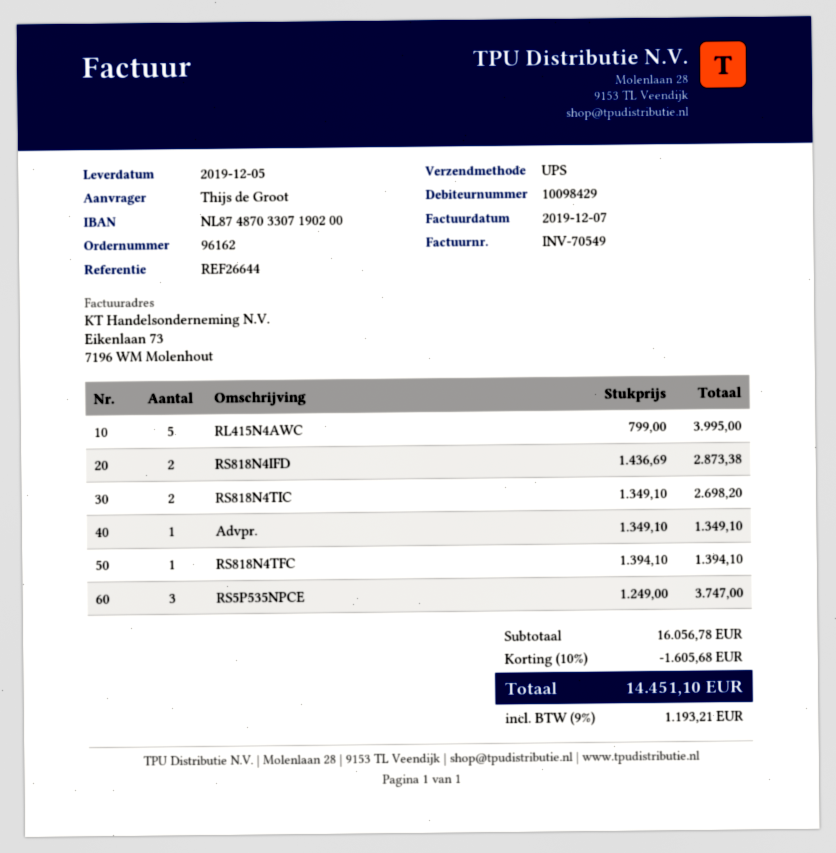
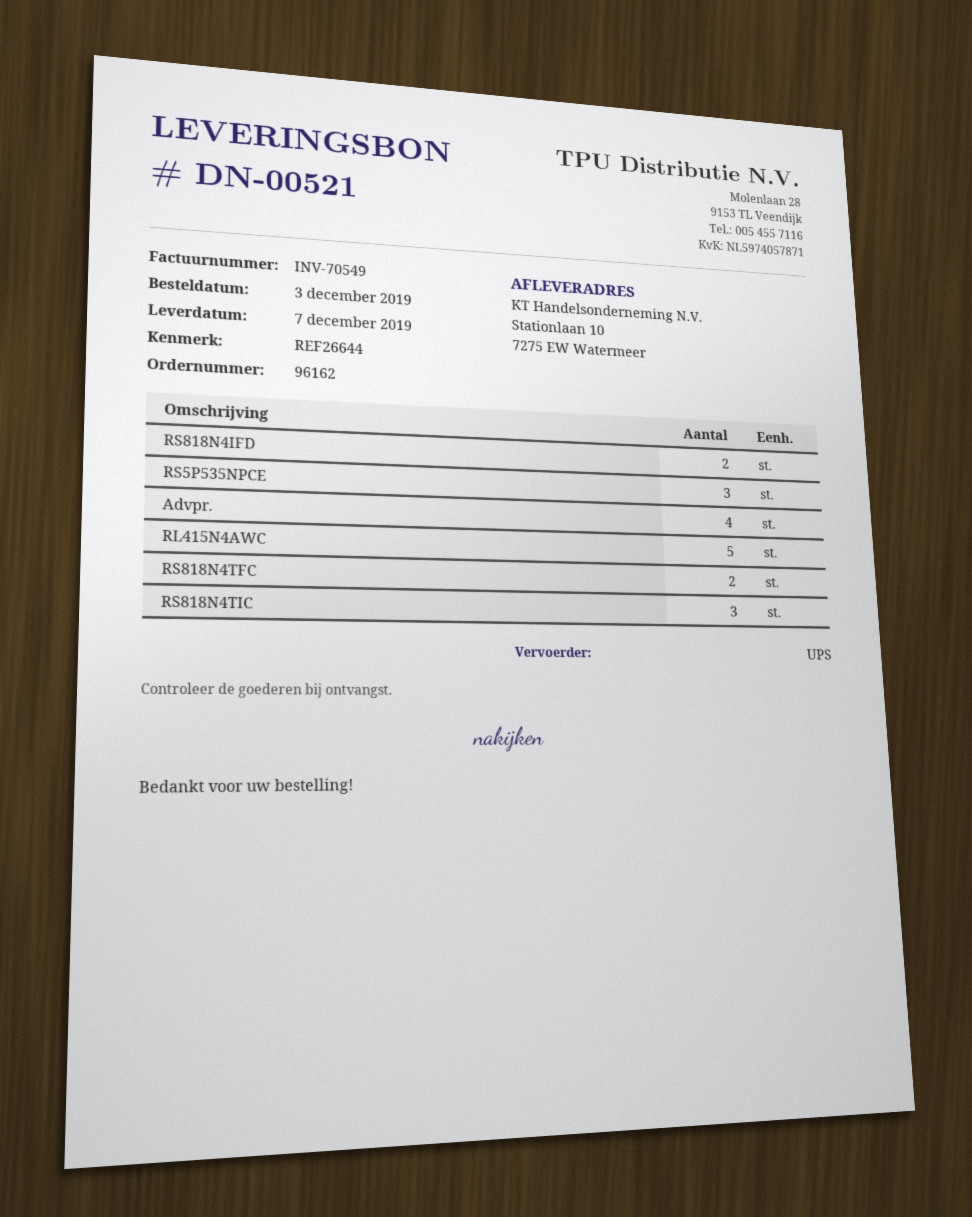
delivery date: 2019-12-05 -> 2019-12-07
RS818N4TIC: 2 -> 3
Advpr.: 1 -> 4
RS818N4TFC: 1 -> 2

